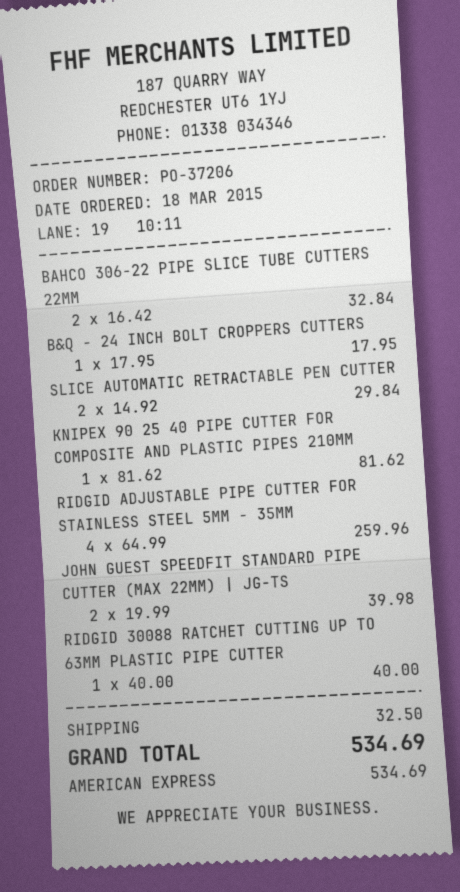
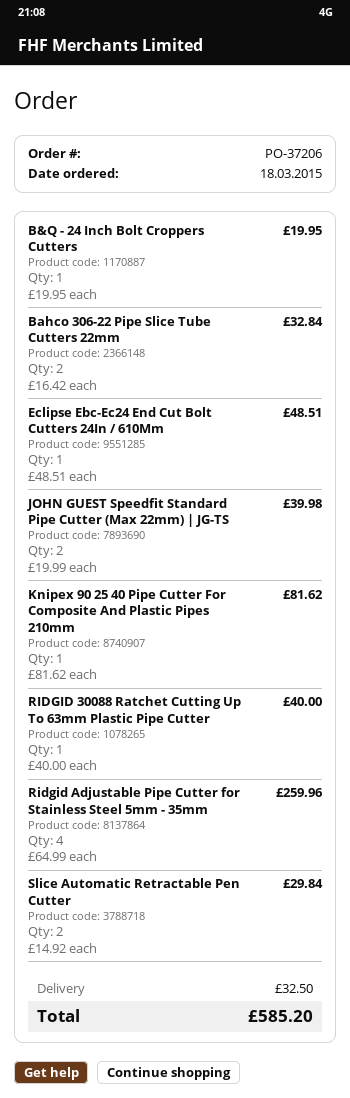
B&Q - 24 INCH BOLT CROPPERS CUTTERS: 1 x 17.95 = 17.95 -> 1 x 19.95 = 19.95
Eclipse Ebc-Ec24 End Cut Bolt Cutters 24In / 610Mm: none -> 1 x 48.51 = 48.51
total: 534.69 -> 585.20

